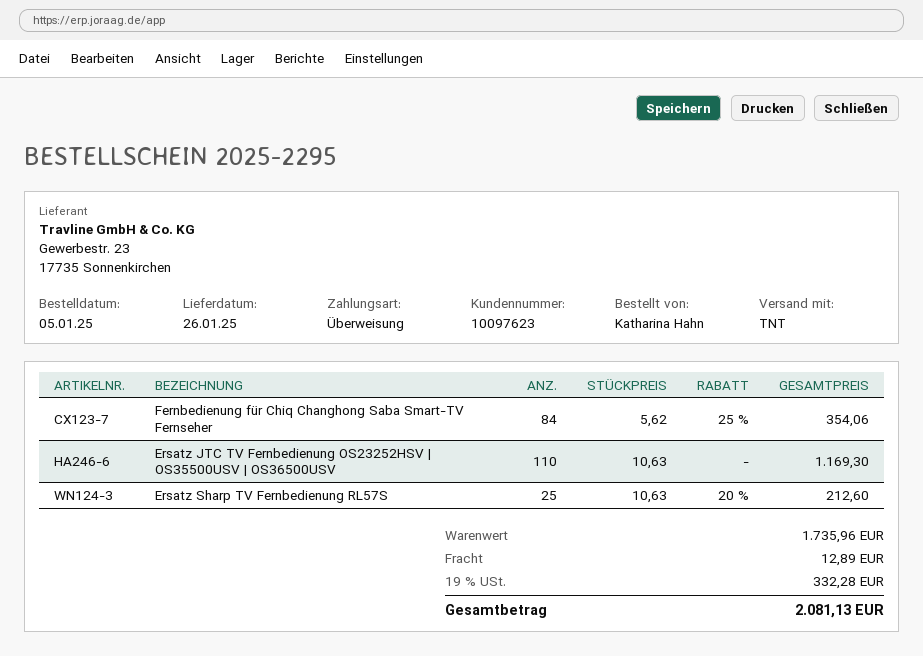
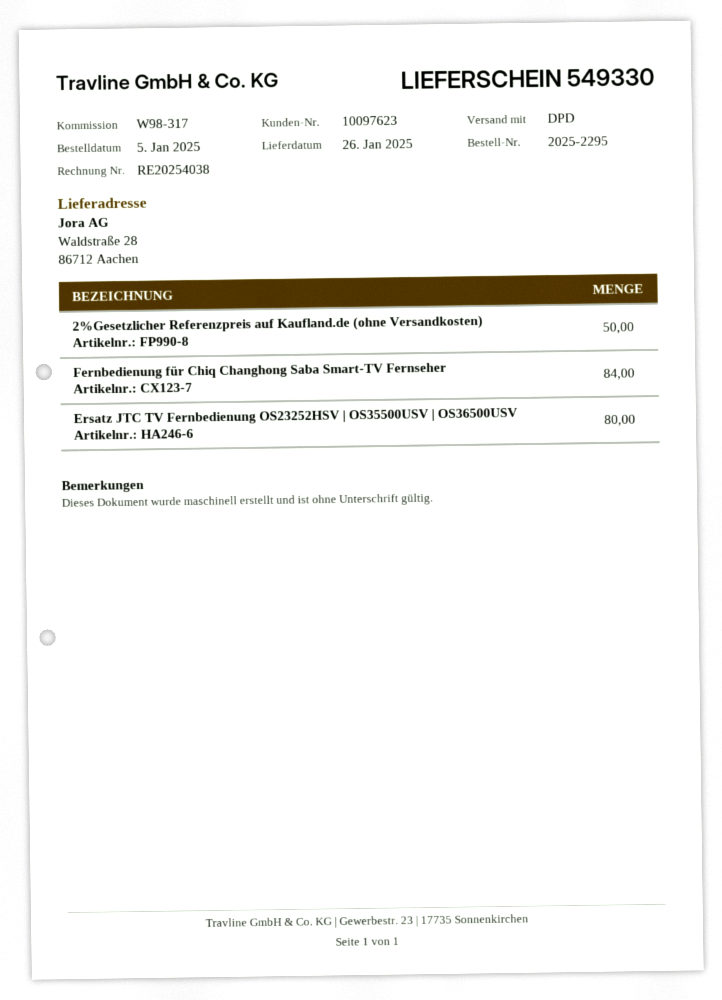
shipping method: TNT -> DPD
Ersatz JTC TV Fernbedienung OS23252HSV | OS35500USV | OS36500USV: 110 -> 80
Ersatz Sharp TV Fernbedienung RL57S: 25 -> none
2%Gesetzlicher Referenzpreis auf Kaufland.de (ohne Versandkosten): none -> 50

